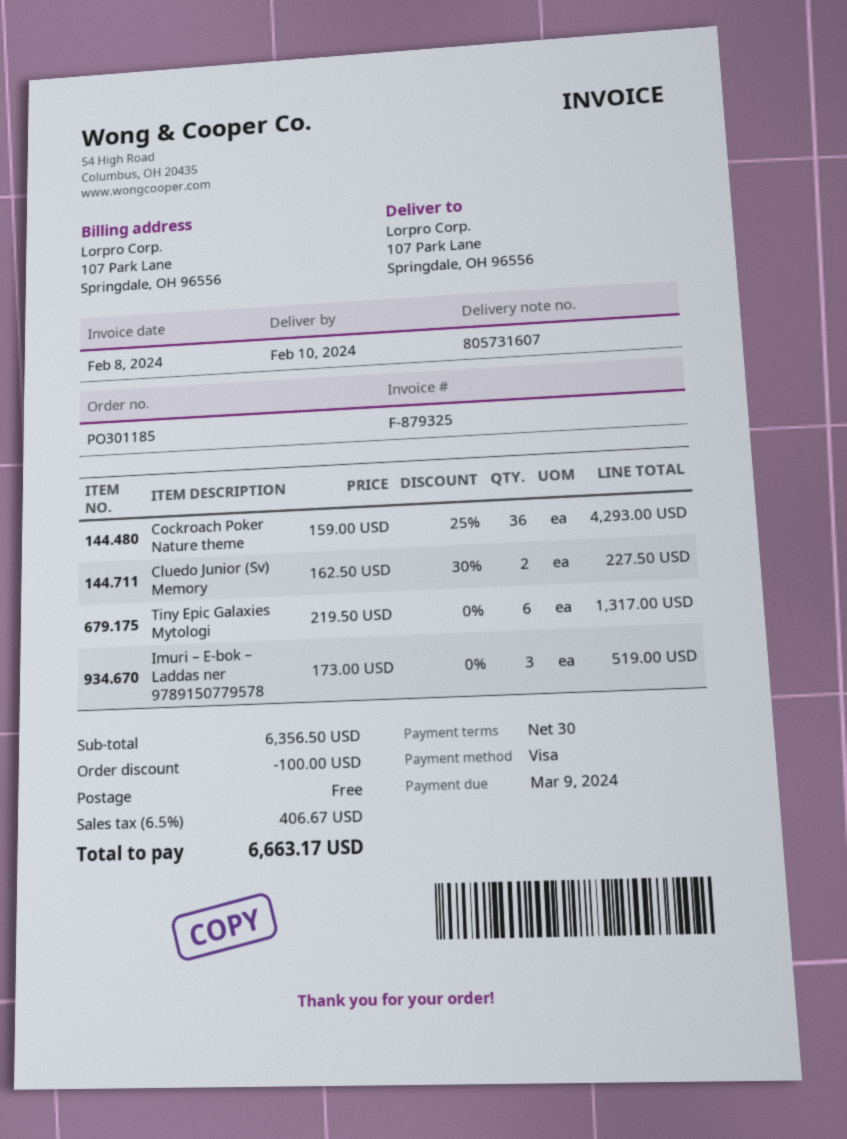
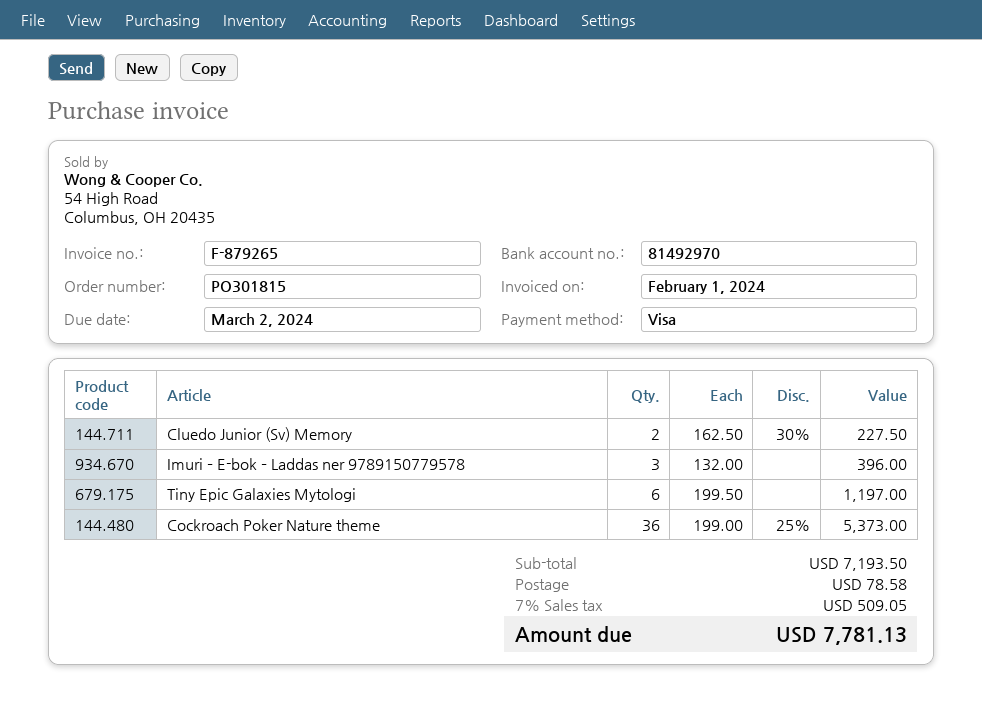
order number: PO301185 -> PO301815
invoice number: F-879325 -> F-879265
invoice date: 2024-02-08 -> 2024-02-01
due date: 2024-03-09 -> 2024-03-02
Cockroach Poker Nature theme: 36 x 159.00 - 25% = 4293.00 -> 36 x 199.00 - 25% = 5373.00
Tiny Epic Galaxies Mytologi: 6 x 219.50 = 1317.00 -> 6 x 199.50 = 1197.00
Imuri – E-bok – Laddas ner 9789150779578: 3 x 173.00 = 519.00 -> 3 x 132.00 = 396.00
subtotal: 6356.50 -> 7193.50
discount: 100.00 -> none
shipping: 0.00 -> 78.58
tax: 6.5% = 406.67 -> 7% = 509.05
total: 6663.17 -> 7781.13

